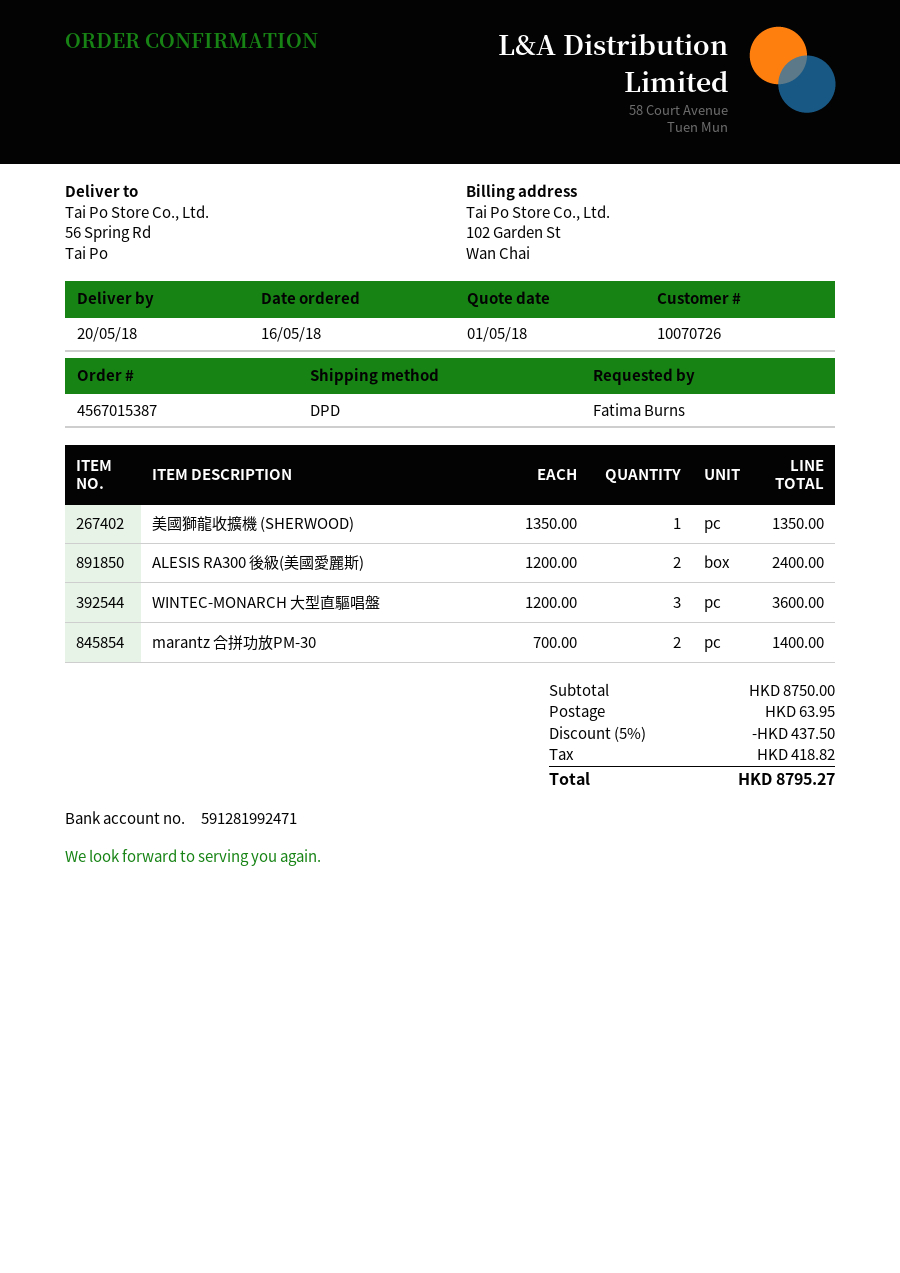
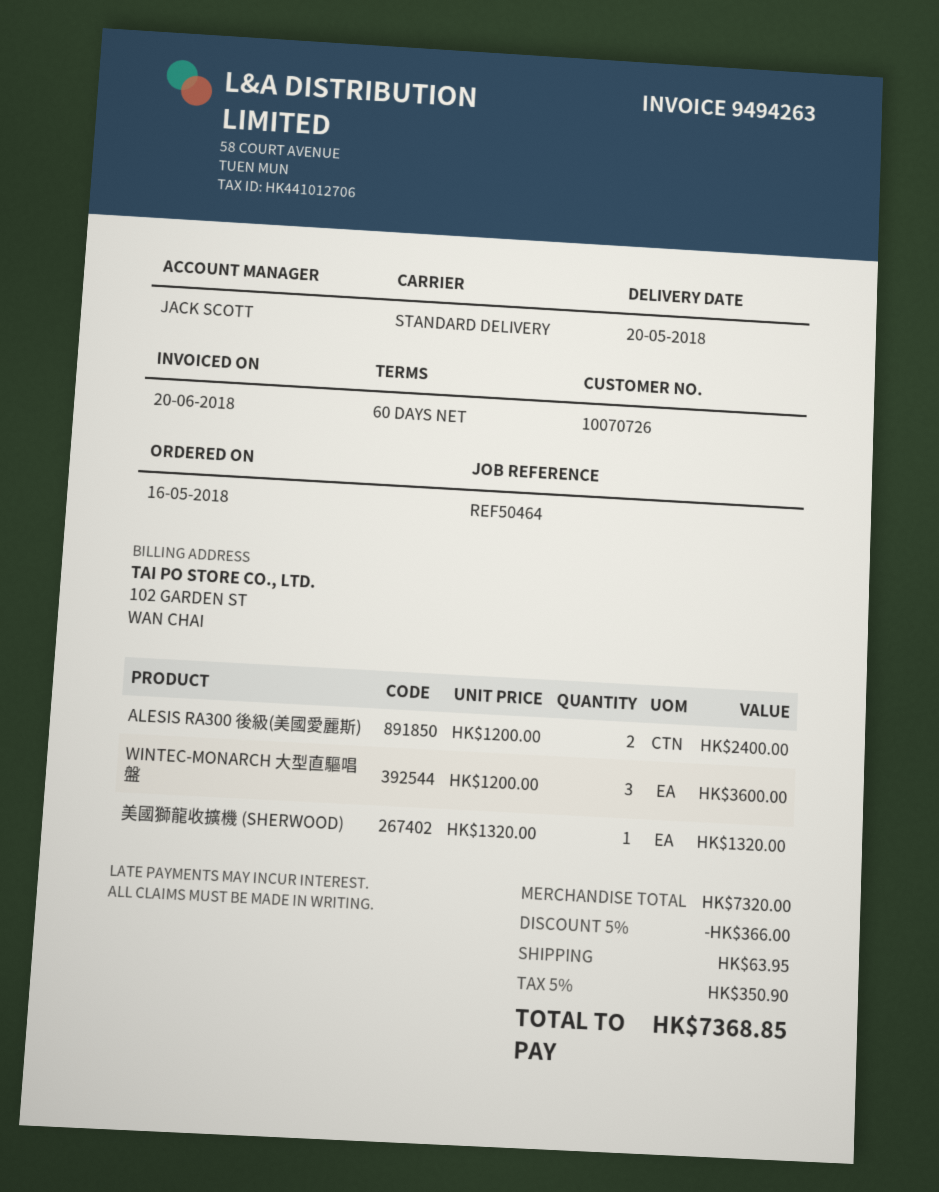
shipping method: DPD -> standard
美國獅龍收擴機 (SHERWOOD): 1 x 1350.00 = 1350.00 -> 1 x 1320.00 = 1320.00
marantz 合拼功放PM-30: 2 x 700.00 = 1400.00 -> none
subtotal: 8750.00 -> 7320.00
discount: 5% = 437.50 -> 5% = 366.00
tax: 418.82 -> 350.90
total: 8795.27 -> 7368.85

